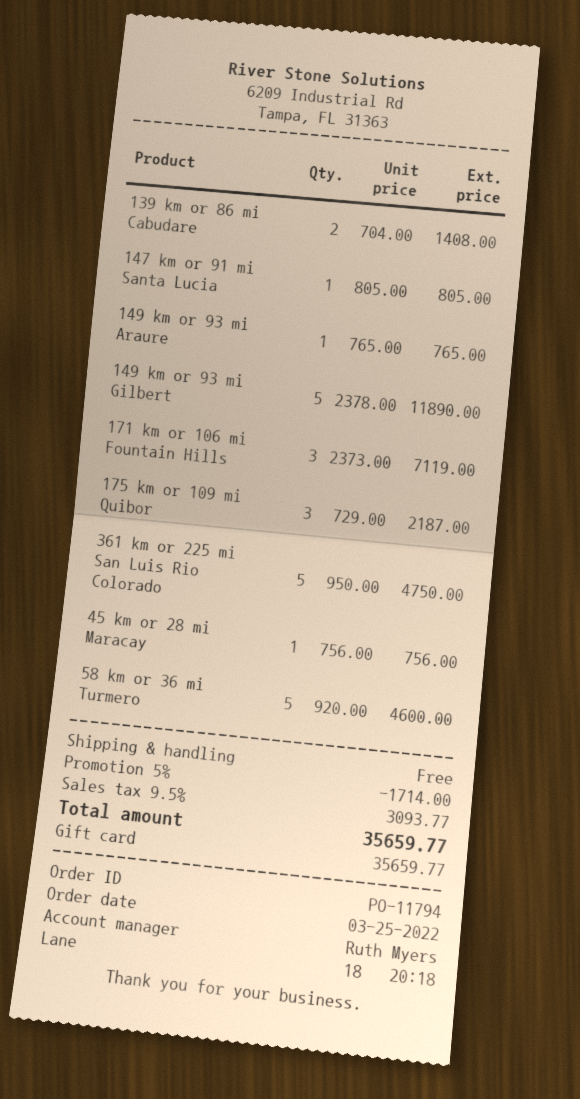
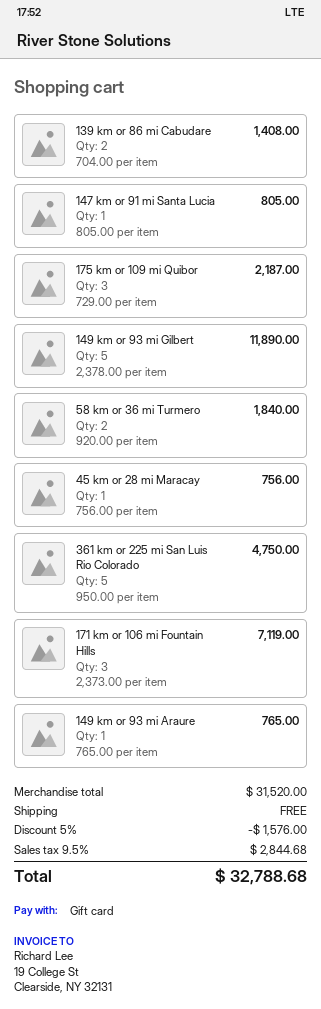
58 km or 36 mi Turmero: 5 x 920.00 = 4600.00 -> 2 x 920.00 = 1840.00
discount: 5% = 1714.00 -> 5% = 1576.00
tax: 9.5% = 3093.77 -> 9.5% = 2844.68
total: 35659.77 -> 32788.68

